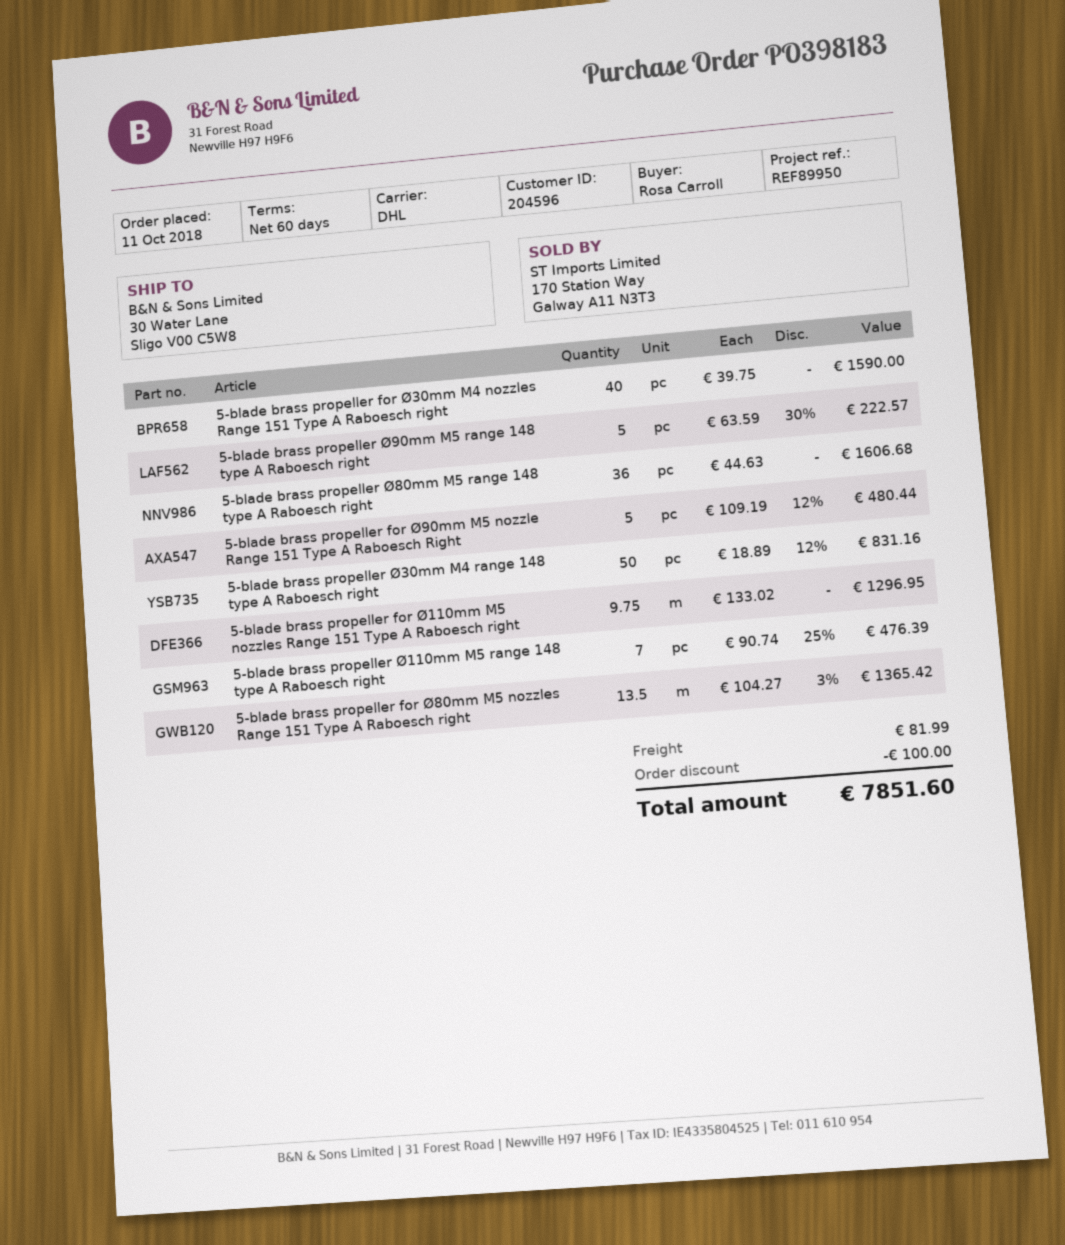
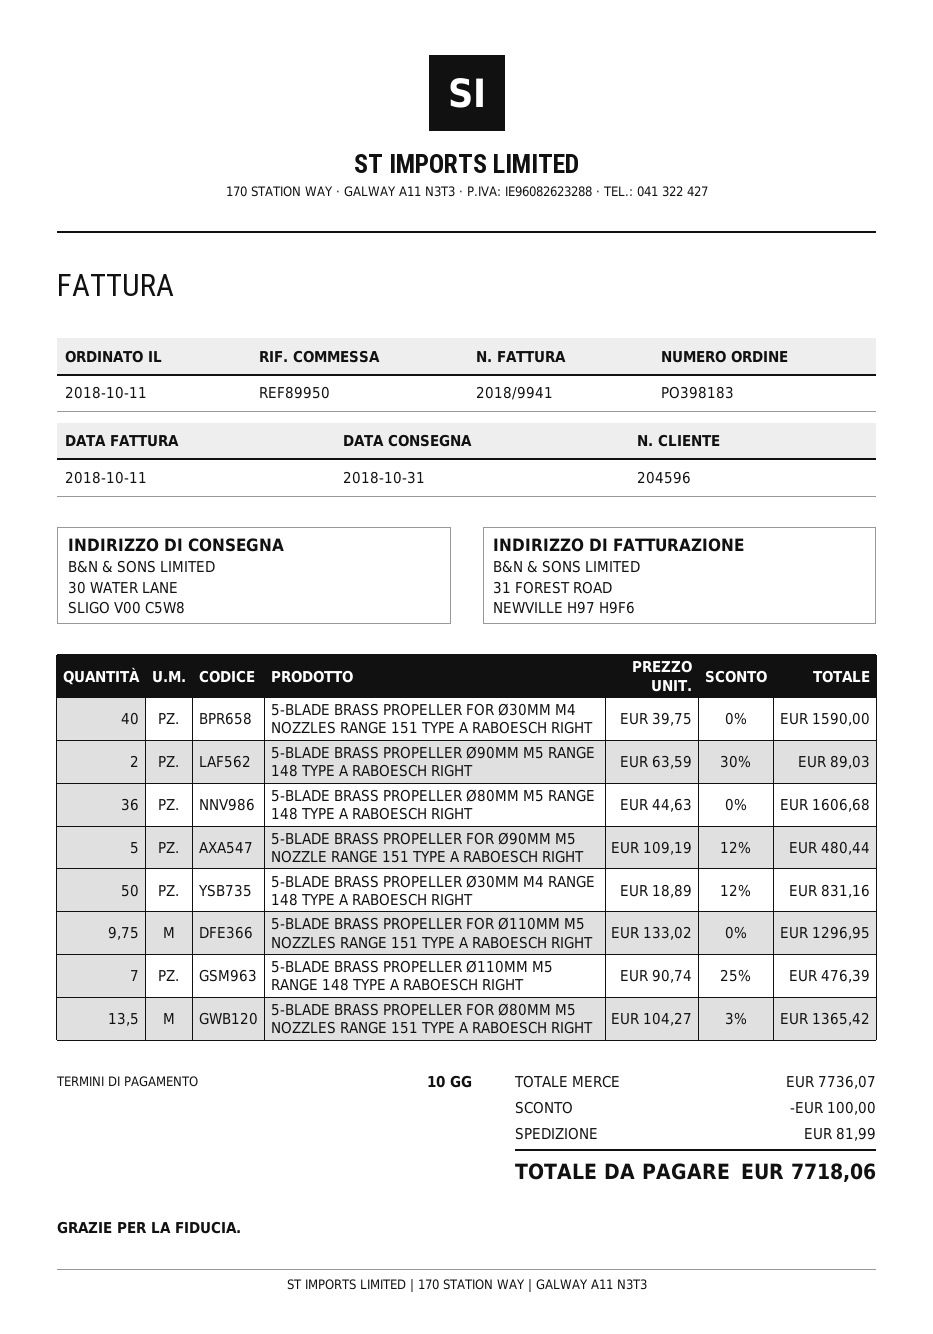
payment terms: 60 days -> 10 days
5-blade brass propeller Ø90mm M5 range 148 type A Raboesch right: 5 x 63.59 - 30% = 222.57 -> 2 x 63.59 - 30% = 89.03
total: 7851.60 -> 7718.06

